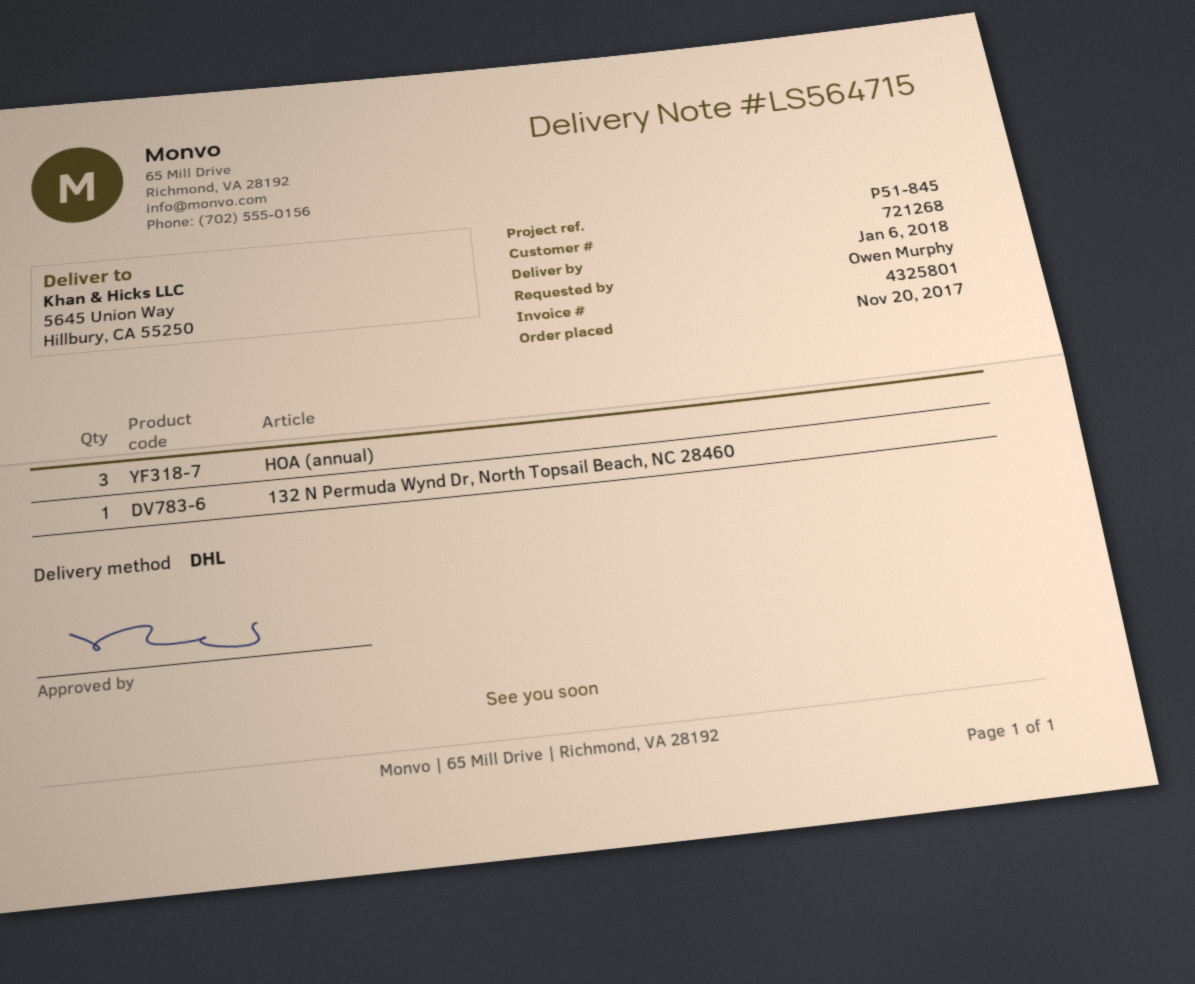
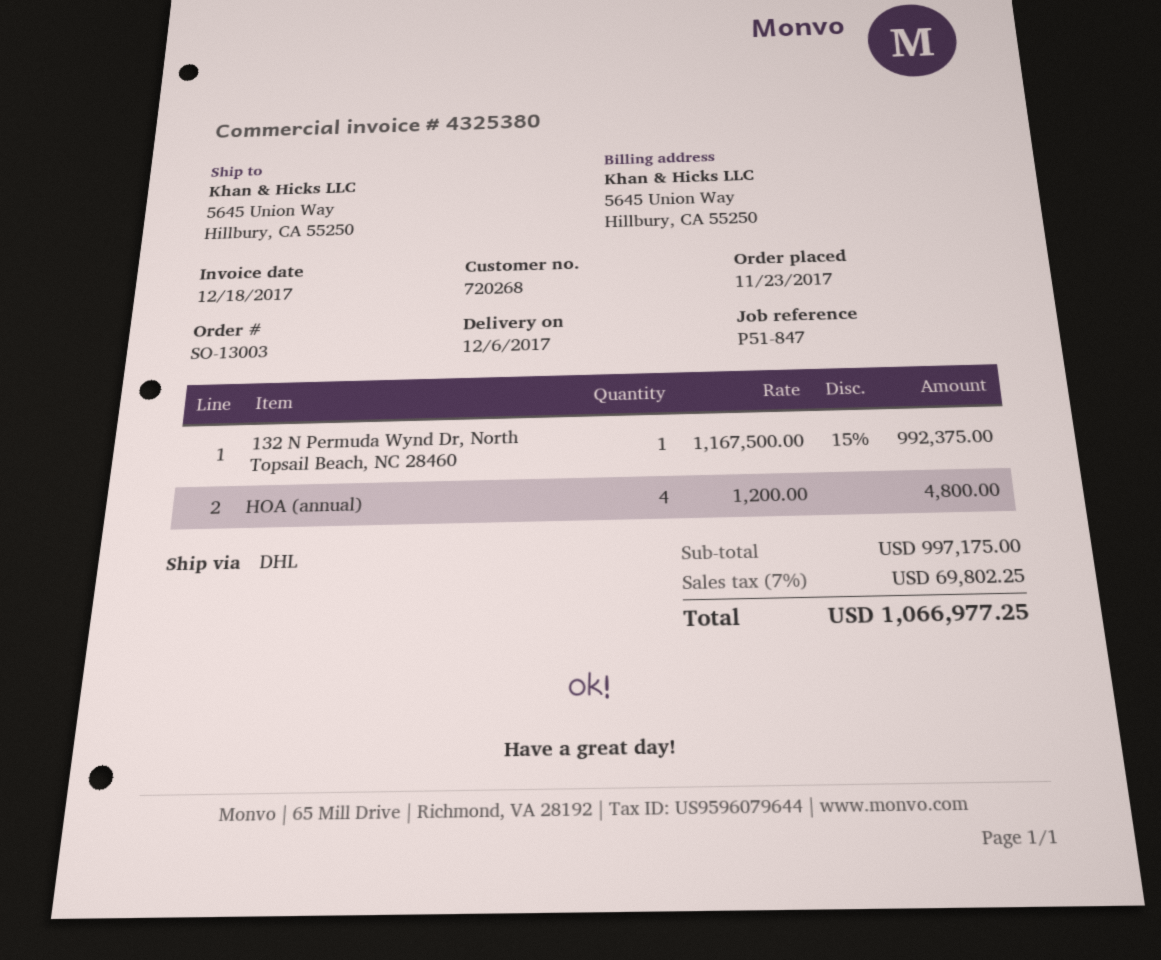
order date: 2017-11-20 -> 2017-11-23
delivery date: 2018-01-06 -> 2017-12-06
invoice number: 4325801 -> 4325380
customer number: 721268 -> 720268
reference: P51-845 -> P51-847
HOA (annual): 3 -> 4

